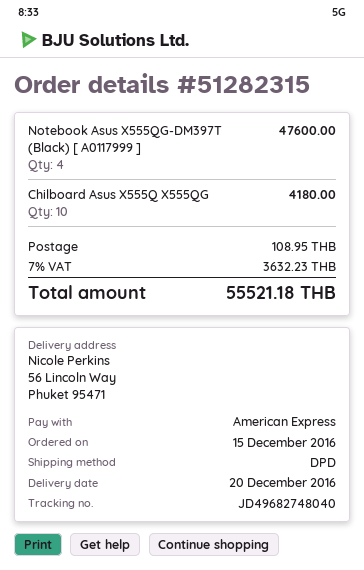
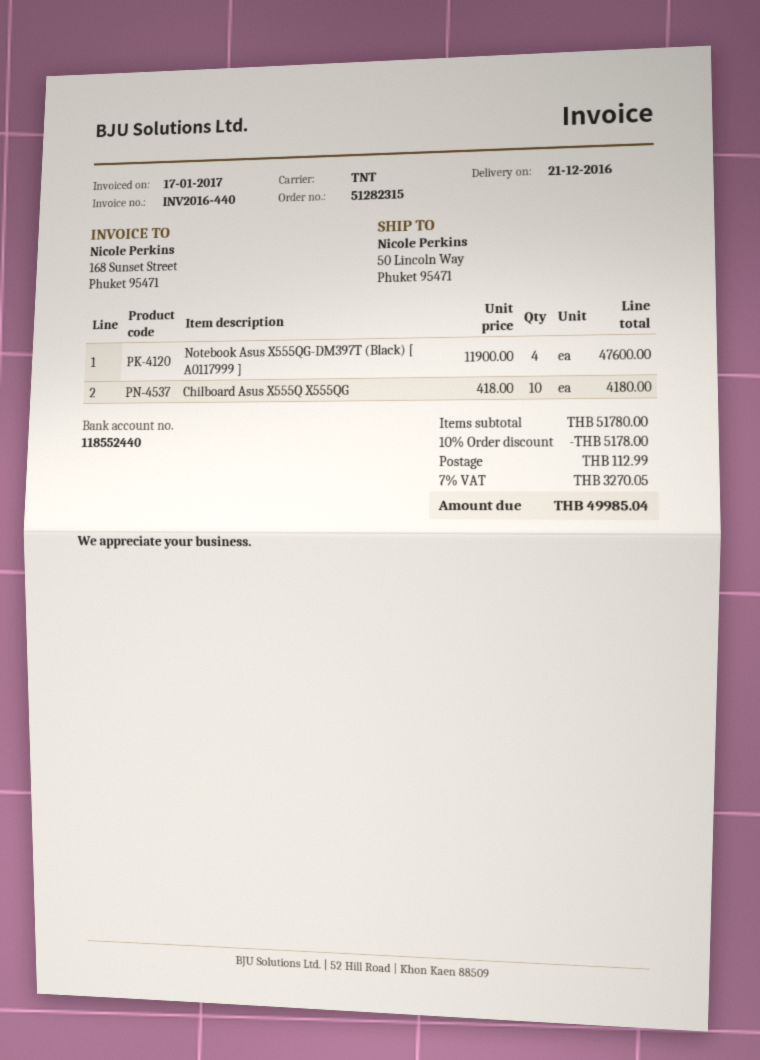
delivery date: 2016-12-20 -> 2016-12-21
shipping method: DPD -> TNT
ship to: 56 Lincoln Way, Phuket 95471 -> 50 Lincoln Way, Phuket 95471
discount: none -> 10% = 5178.00
shipping: 108.95 -> 112.99
tax: 7% = 3632.23 -> 7% = 3270.05
total: 55521.18 -> 49985.04

